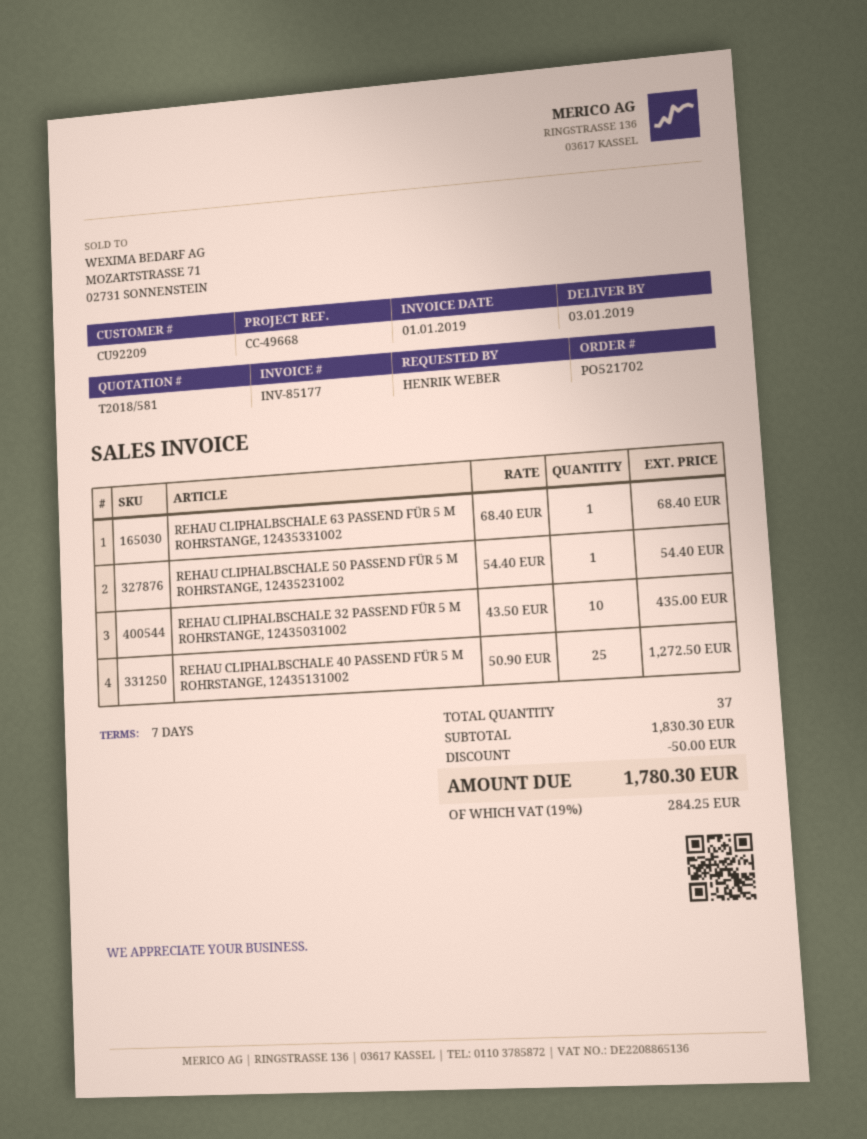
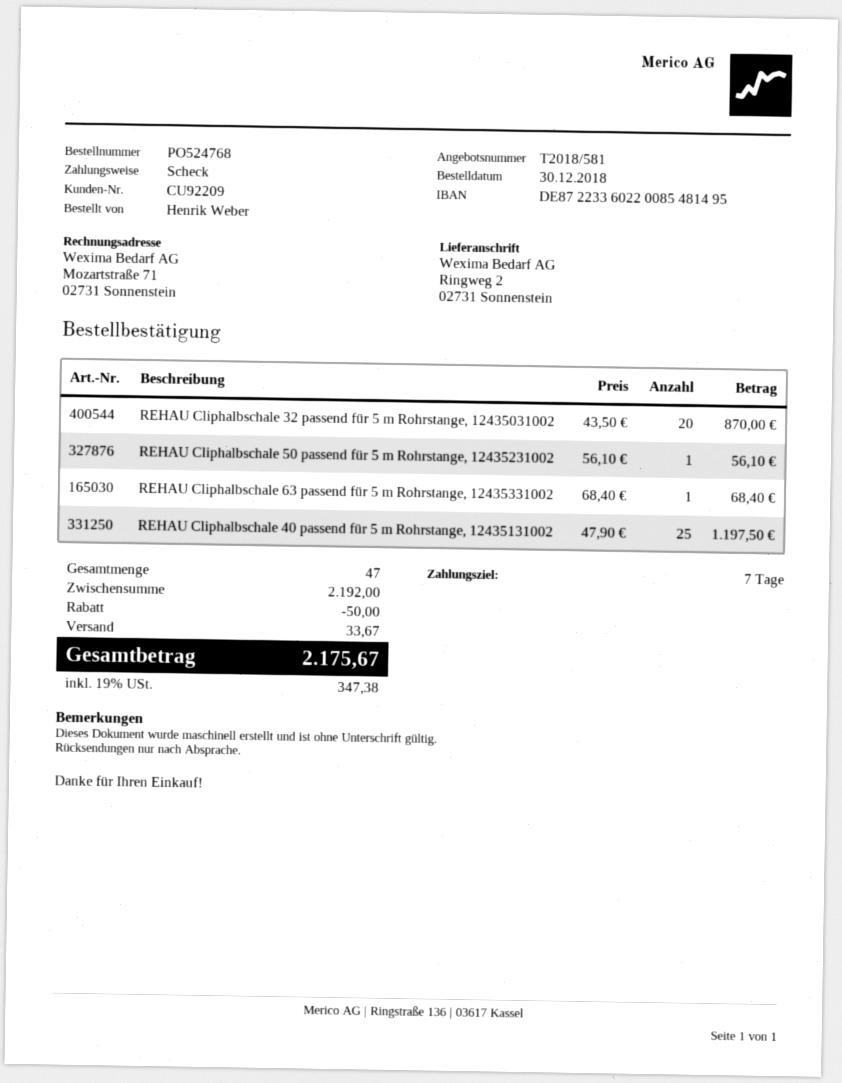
order number: PO521702 -> PO524768
REHAU CLIPHALBSCHALE 50 PASSEND FÜR 5 M ROHRSTANGE, 12435231002: 1 x 54.40 = 54.40 -> 1 x 56.10 = 56.10
REHAU CLIPHALBSCHALE 32 PASSEND FÜR 5 M ROHRSTANGE, 12435031002: 10 x 43.50 = 435.00 -> 20 x 43.50 = 870.00
REHAU CLIPHALBSCHALE 40 PASSEND FÜR 5 M ROHRSTANGE, 12435131002: 25 x 50.90 = 1272.50 -> 25 x 47.90 = 1197.50
total quantity: 37 -> 47
subtotal: 1830.30 -> 2192.00
shipping: none -> 33.67
tax: 19% = 284.25 -> 19% = 347.38
total: 1780.30 -> 2175.67

